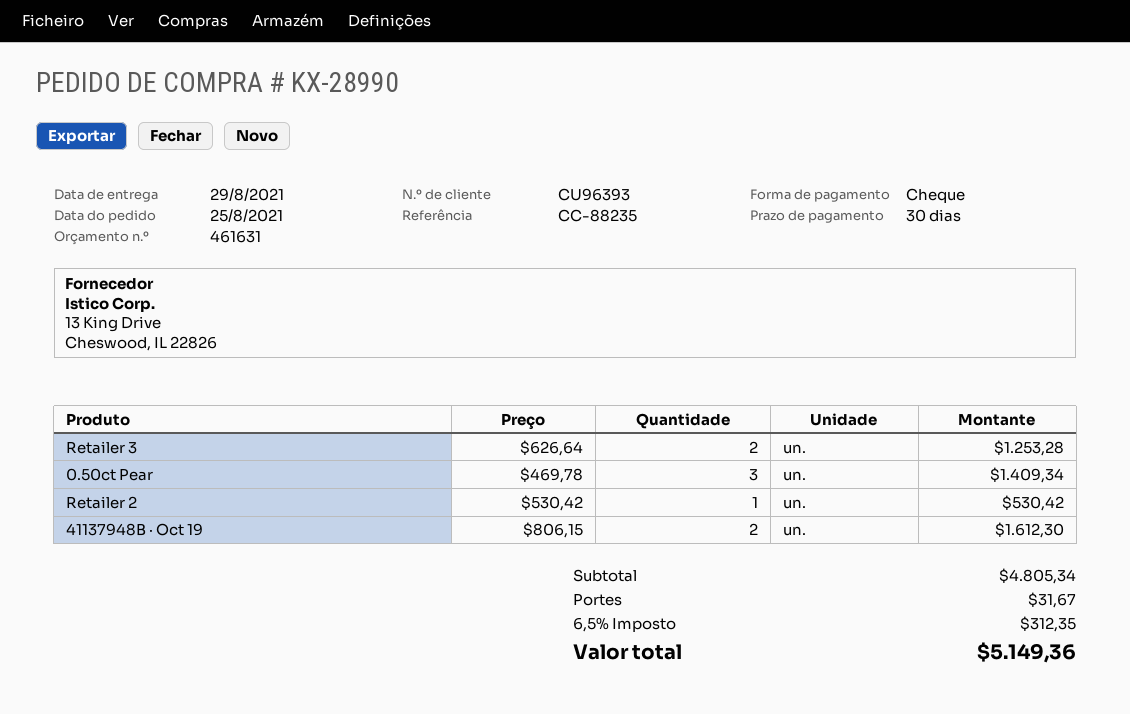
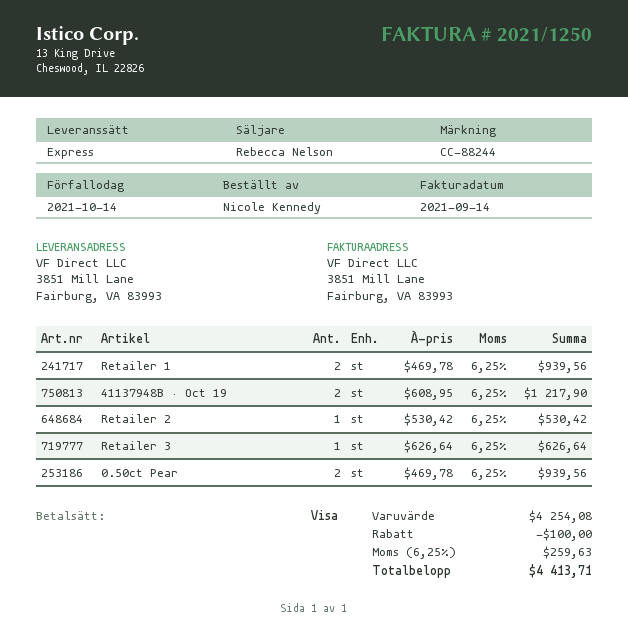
reference: CC-88235 -> CC-88244
payment method: cheque -> Visa
Retailer 3: 2 x 626.64 = 1253.28 -> 1 x 626.64 = 626.64
0.50ct Pear: 3 x 469.78 = 1409.34 -> 2 x 469.78 = 939.56
41137948B · Oct 19: 2 x 806.15 = 1612.30 -> 2 x 608.95 = 1217.90
Retailer 1: none -> 2 x 469.78 = 939.56
subtotal: 4805.34 -> 4254.08
discount: none -> 100.00
shipping: 31.67 -> none
tax: 6.5% = 312.35 -> 6.25% = 259.63
total: 5149.36 -> 4413.71

